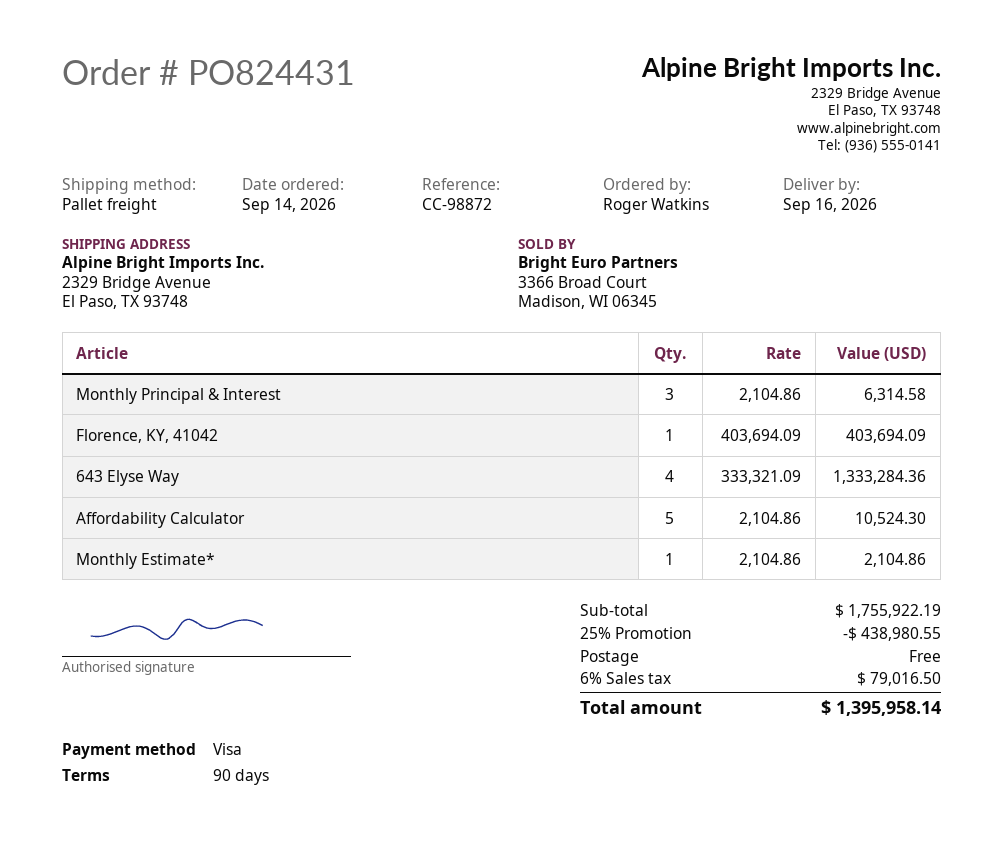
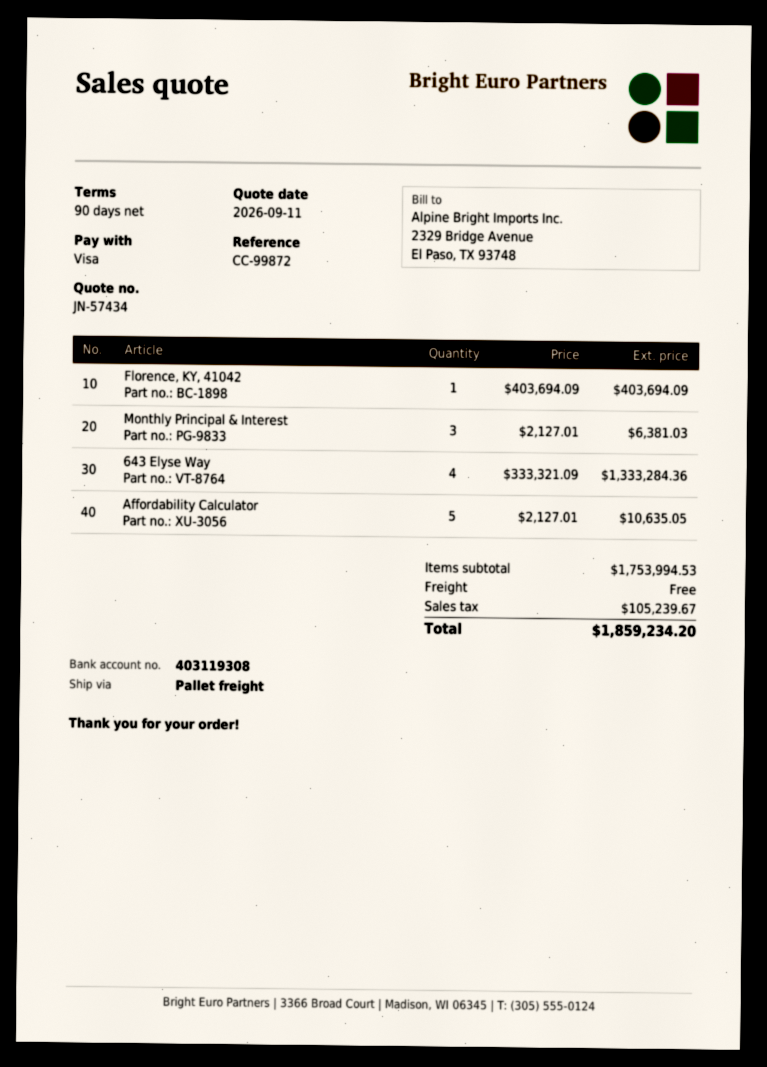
reference: CC-98872 -> CC-99872
Monthly Principal & Interest: 3 x 2104.86 = 6314.58 -> 3 x 2127.01 = 6381.03
Affordability Calculator: 5 x 2104.86 = 10524.30 -> 5 x 2127.01 = 10635.05
Monthly Estimate*: 1 x 2104.86 = 2104.86 -> none
subtotal: 1755922.19 -> 1753994.53
discount: 25% = 438980.55 -> none
tax: 79016.50 -> 105239.67
total: 1395958.14 -> 1859234.20

